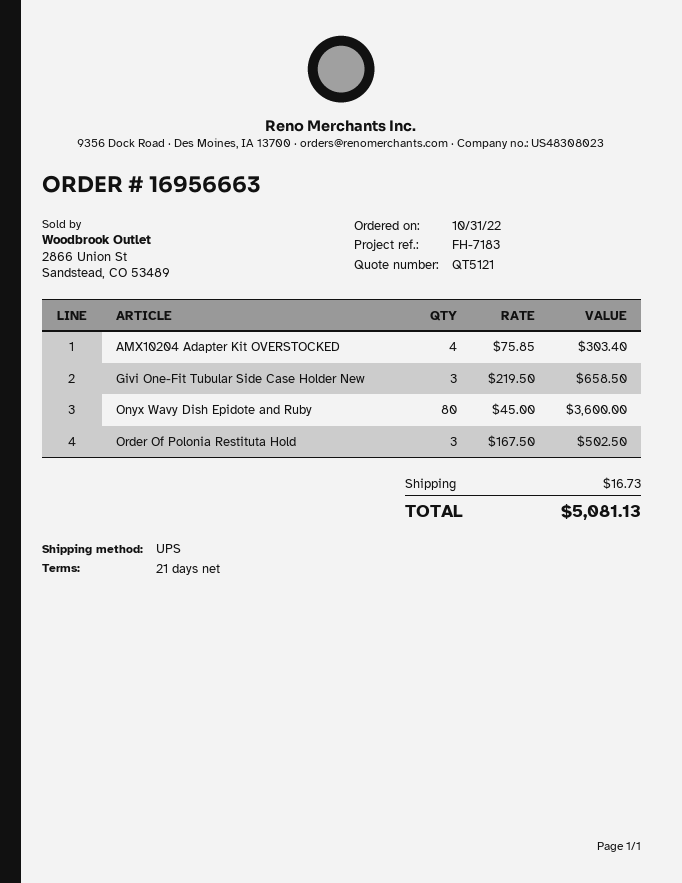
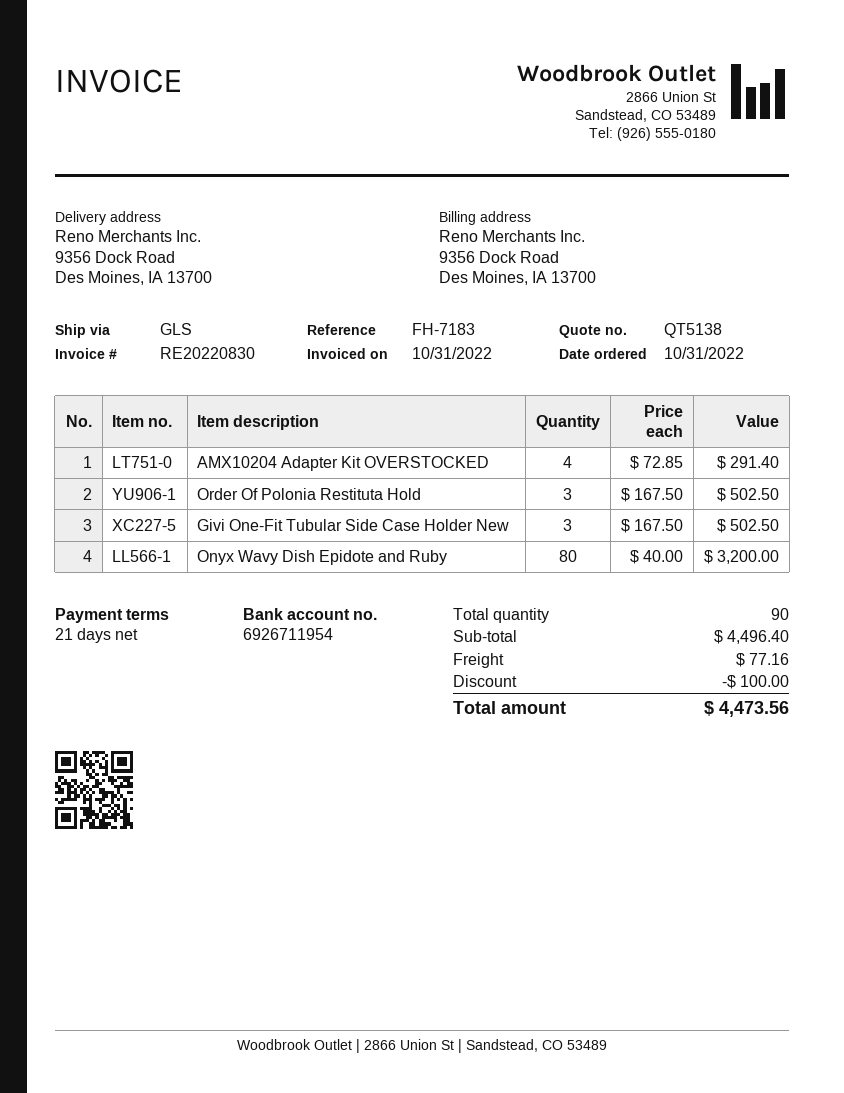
quote number: QT5121 -> QT5138
shipping method: UPS -> GLS
AMX10204 Adapter Kit OVERSTOCKED: 4 x 75.85 = 303.40 -> 4 x 72.85 = 291.40
Givi One-Fit Tubular Side Case Holder New: 3 x 219.50 = 658.50 -> 3 x 167.50 = 502.50
Onyx Wavy Dish Epidote and Ruby: 80 x 45.00 = 3600.00 -> 80 x 40.00 = 3200.00
discount: none -> 100.00
shipping: 16.73 -> 77.16
total: 5081.13 -> 4473.56

